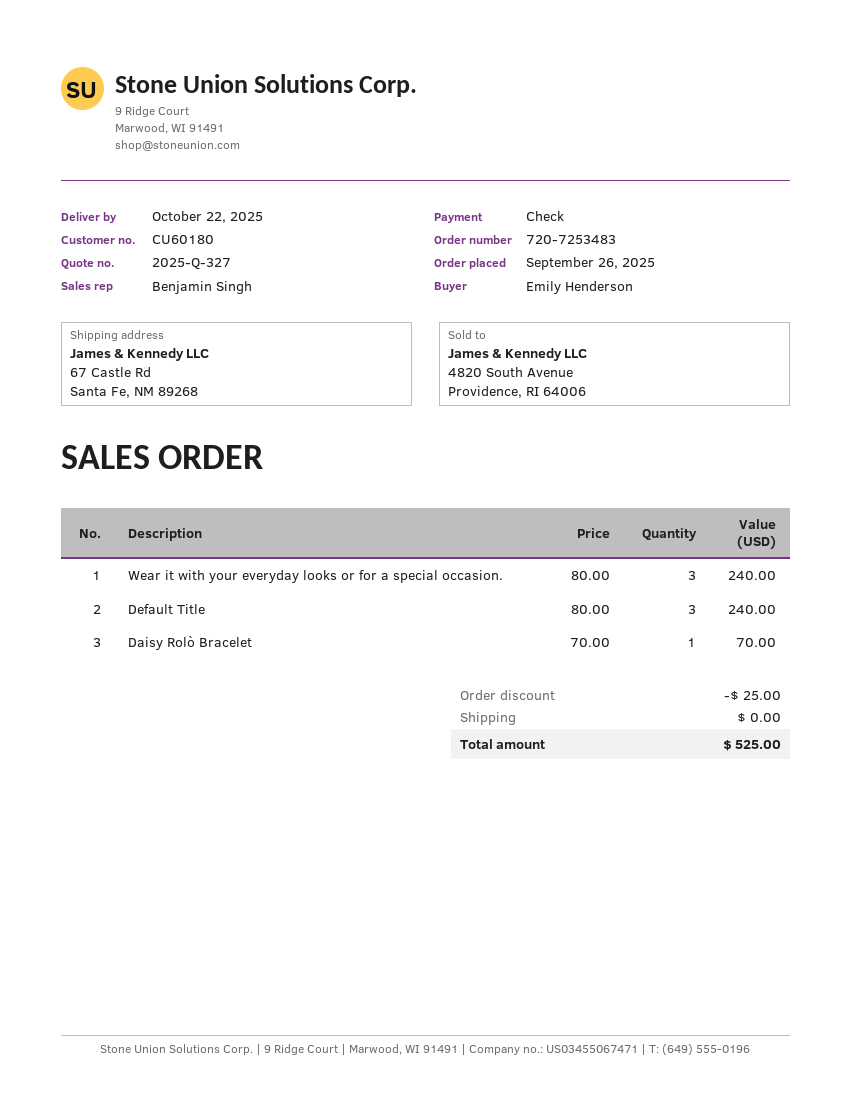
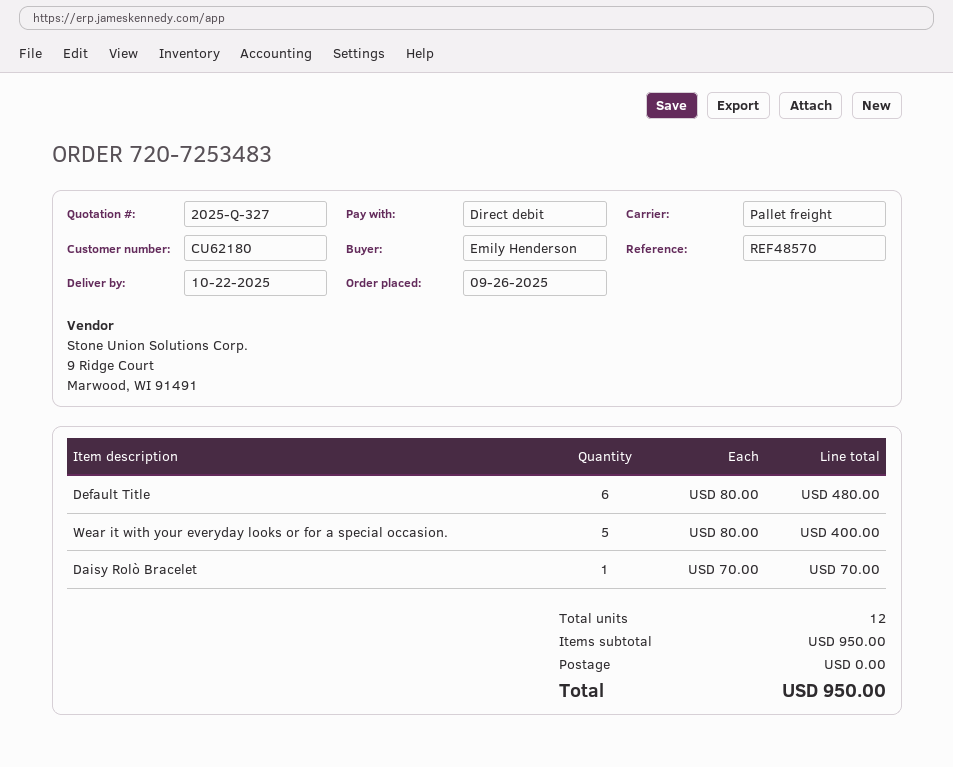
customer number: CU60180 -> CU62180
payment method: cheque -> direct debit
Wear it with your everyday looks or for a special occasion.: 3 x 80.00 = 240.00 -> 5 x 80.00 = 400.00
Default Title: 3 x 80.00 = 240.00 -> 6 x 80.00 = 480.00
discount: 25.00 -> none
total: 525.00 -> 950.00

